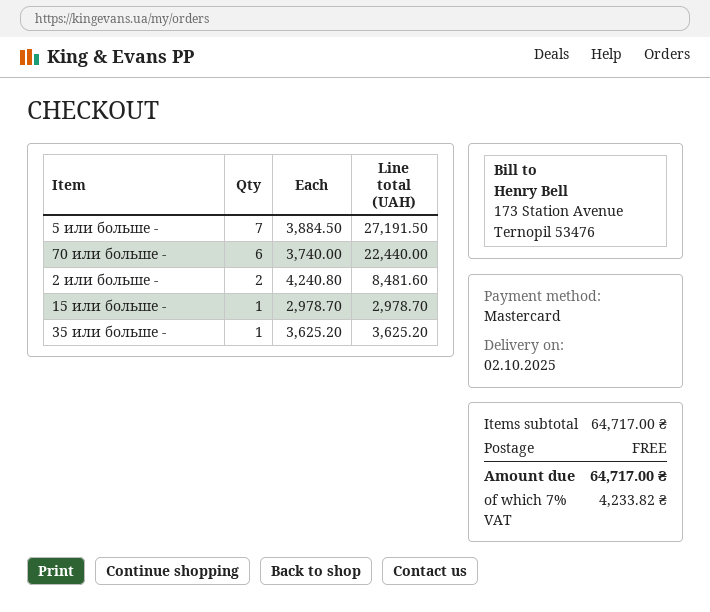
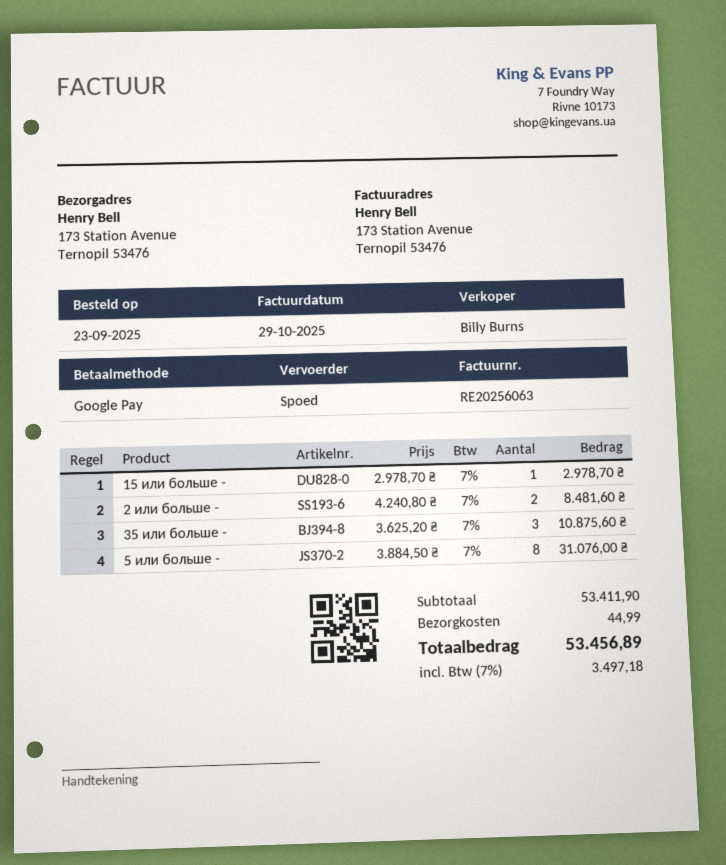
payment method: Mastercard -> Google Pay
5 или больше -: 7 x 3884.50 = 27191.50 -> 8 x 3884.50 = 31076.00
70 или больше -: 6 x 3740.00 = 22440.00 -> none
35 или больше -: 1 x 3625.20 = 3625.20 -> 3 x 3625.20 = 10875.60
subtotal: 64717.00 -> 53411.90
shipping: 0.00 -> 44.99
tax: 7% = 4233.82 -> 7% = 3497.18
total: 64717.00 -> 53456.89

